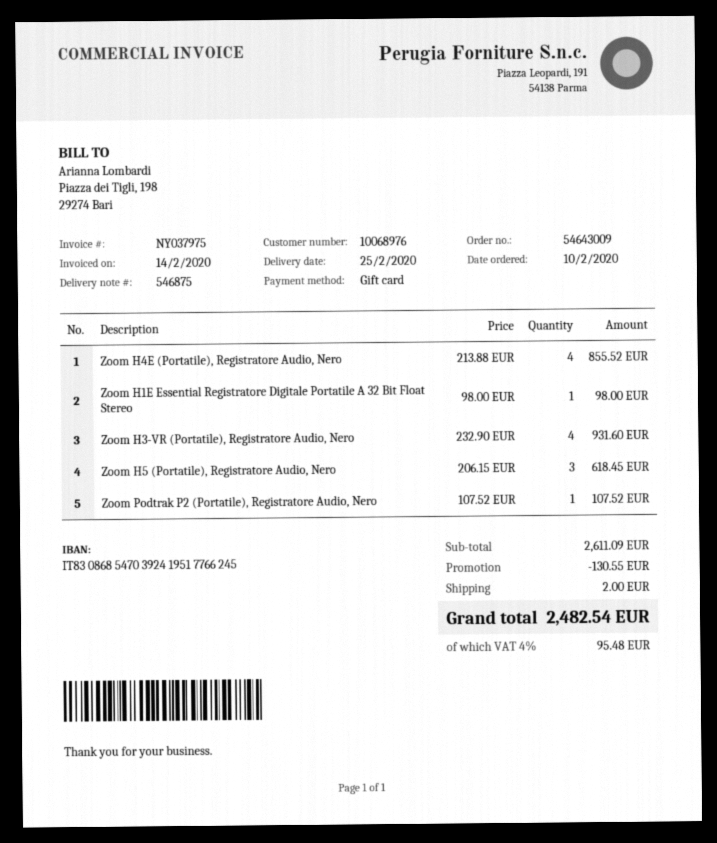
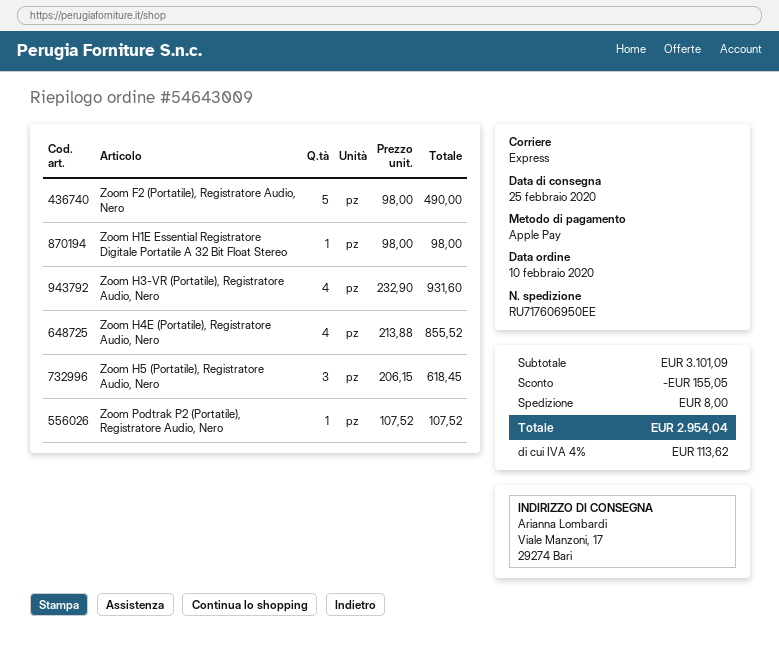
payment method: gift card -> Apple Pay
Zoom F2 (Portatile), Registratore Audio, Nero: none -> 5 x 98.00 = 490.00
subtotal: 2611.09 -> 3101.09
discount: 130.55 -> 155.05
shipping: 2.00 -> 8.00
tax: 4% = 95.48 -> 4% = 113.62
total: 2482.54 -> 2954.04

